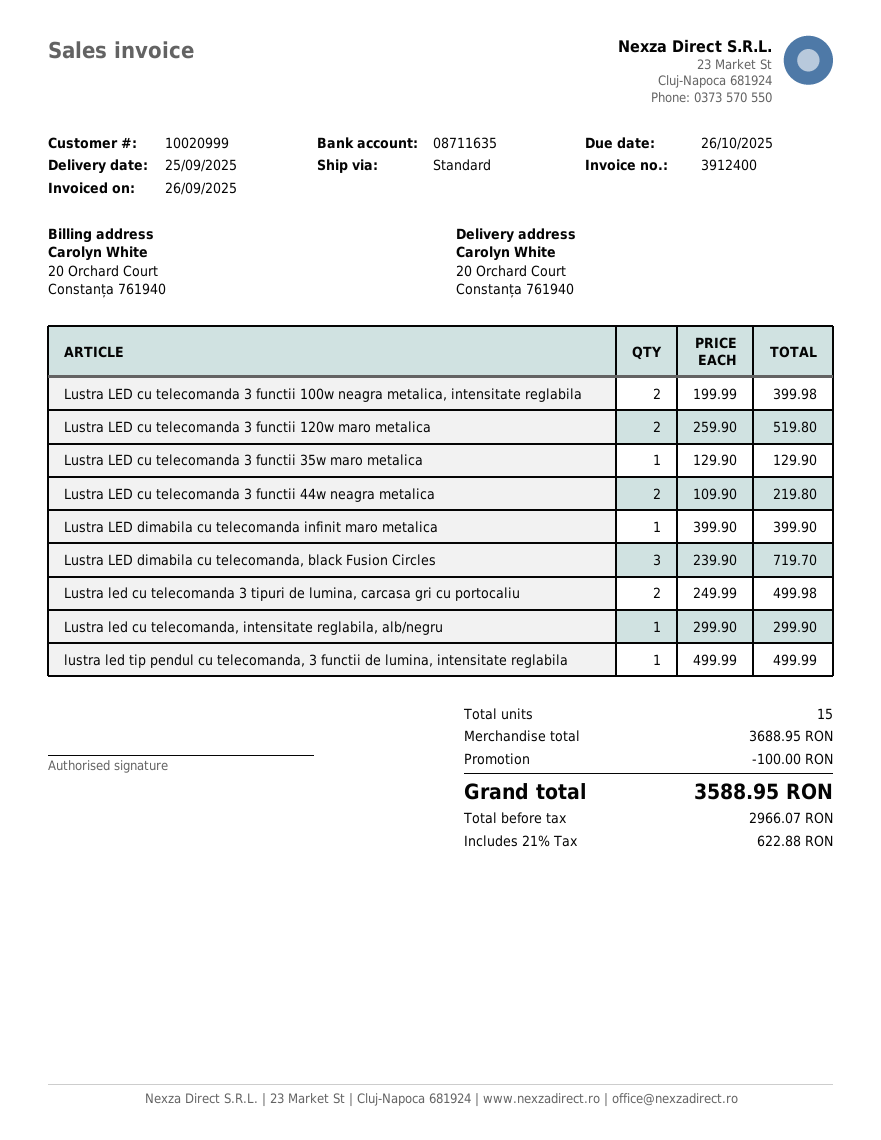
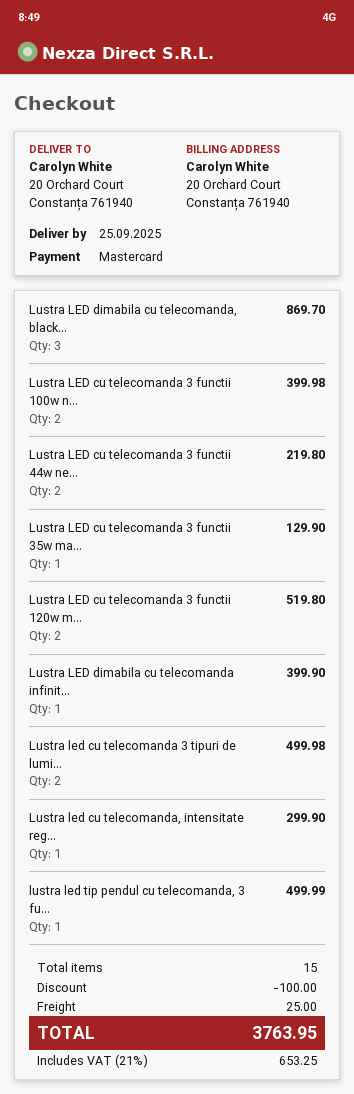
Lustra LED dimabila cu telecomanda, black Fusion Circles: 3 for 719.70 -> 3 for 869.70
shipping: none -> 25.00
tax: 21% = 622.88 -> 21% = 653.25
total: 3588.95 -> 3763.95

